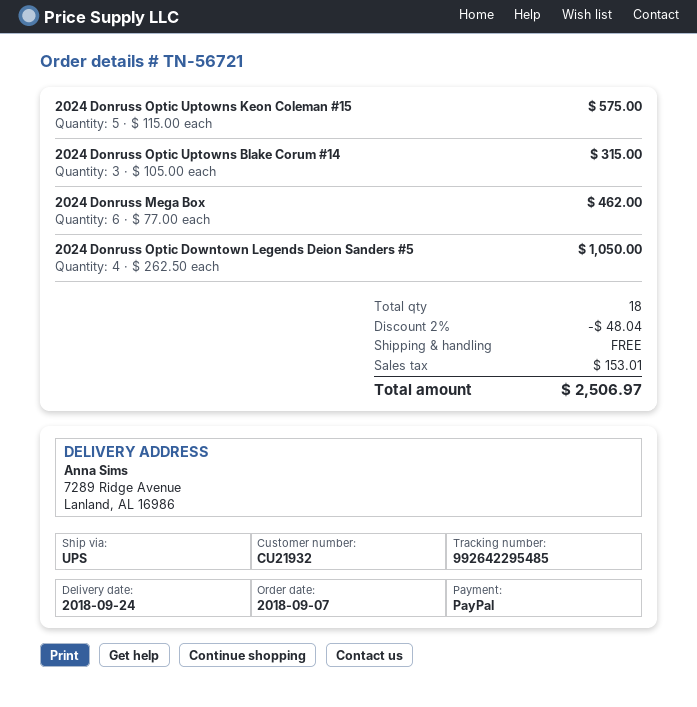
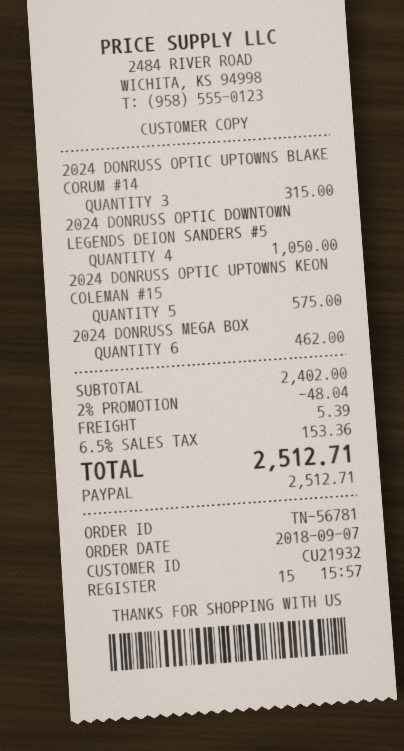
order number: TN-56721 -> TN-56781
shipping: 0.00 -> 5.39
tax: 153.01 -> 153.36
total: 2506.97 -> 2512.71

